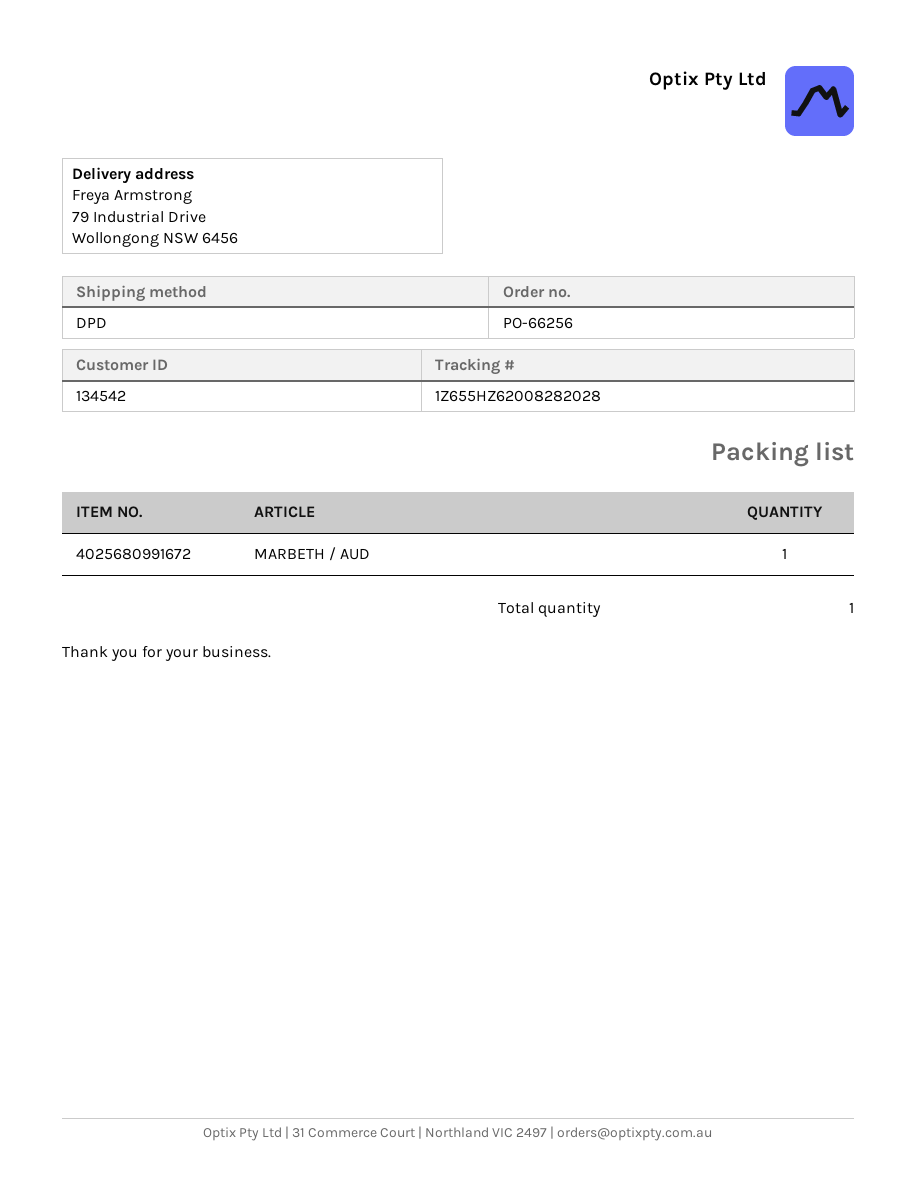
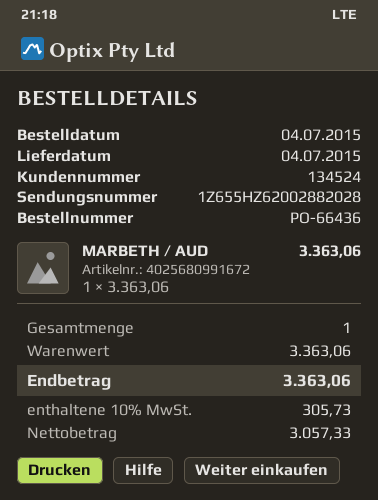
order number: PO-66256 -> PO-66436
customer number: 134542 -> 134524
tracking number: 1Z655HZ62008282028 -> 1Z655HZ62002882028

